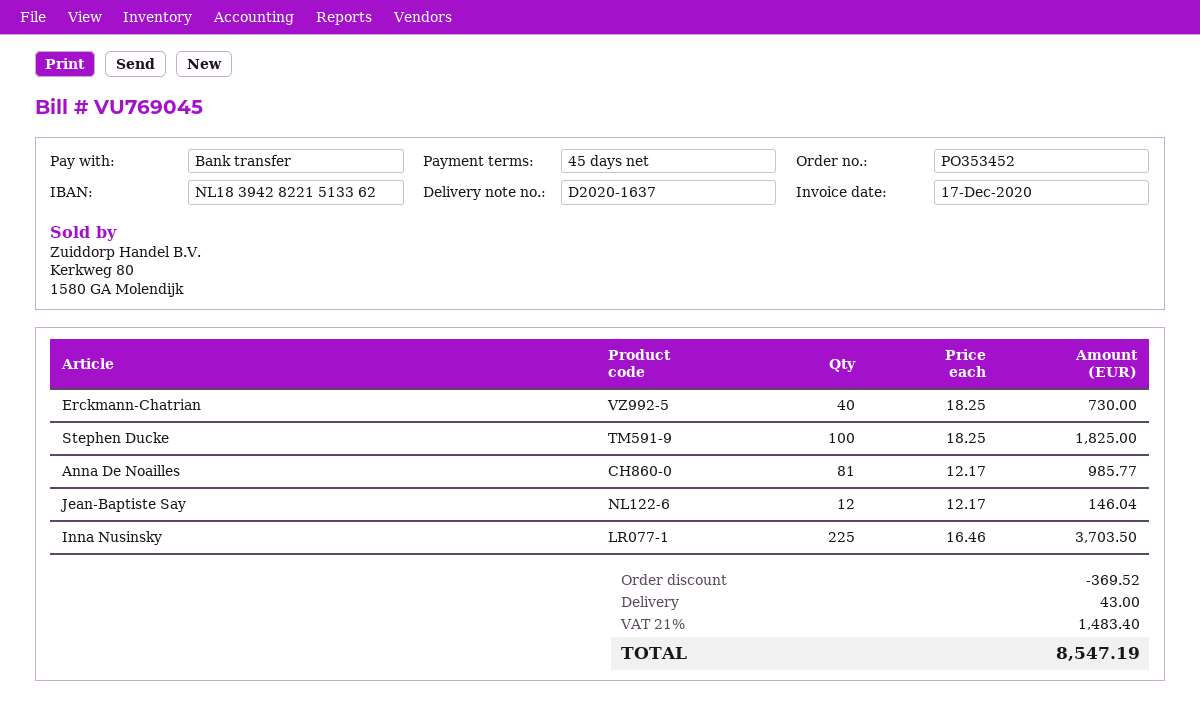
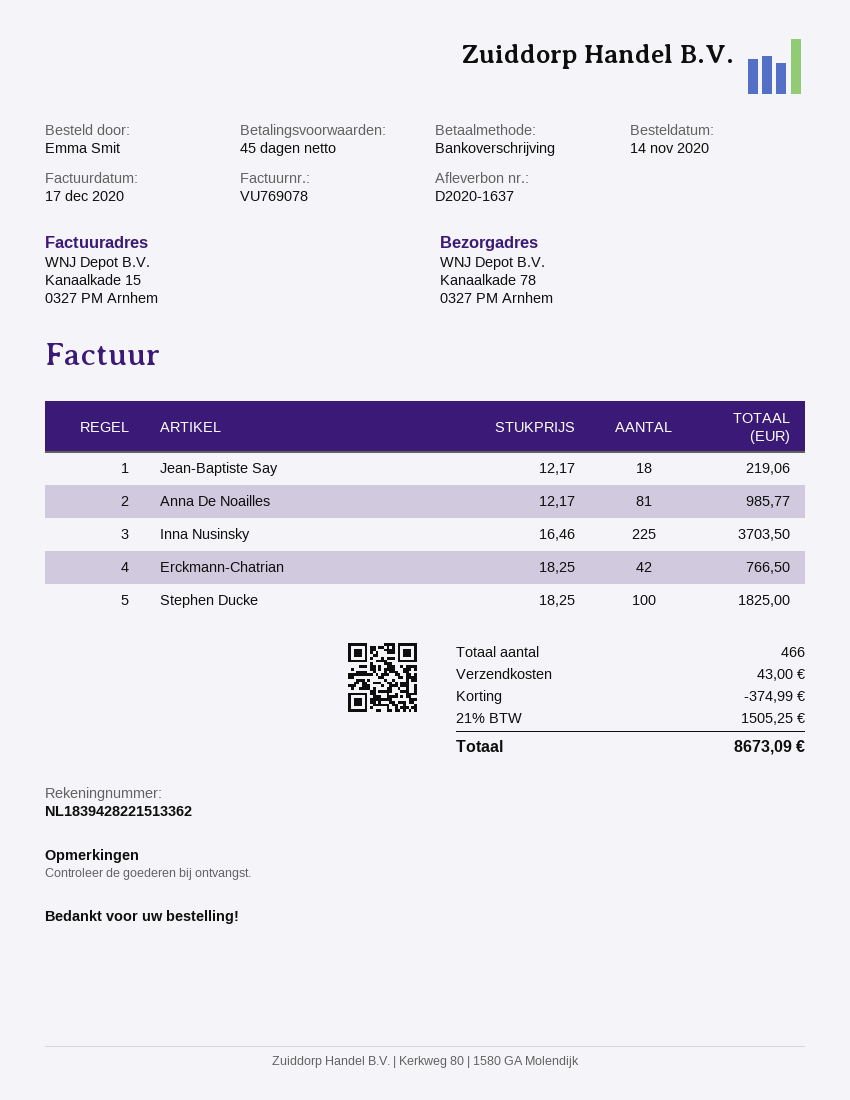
invoice number: VU769045 -> VU769078
Erckmann-Chatrian: 40 x 18.25 = 730.00 -> 42 x 18.25 = 766.50
Jean-Baptiste Say: 12 x 12.17 = 146.04 -> 18 x 12.17 = 219.06
discount: 369.52 -> 374.99
tax: 21% = 1483.40 -> 21% = 1505.25
total: 8547.19 -> 8673.09

